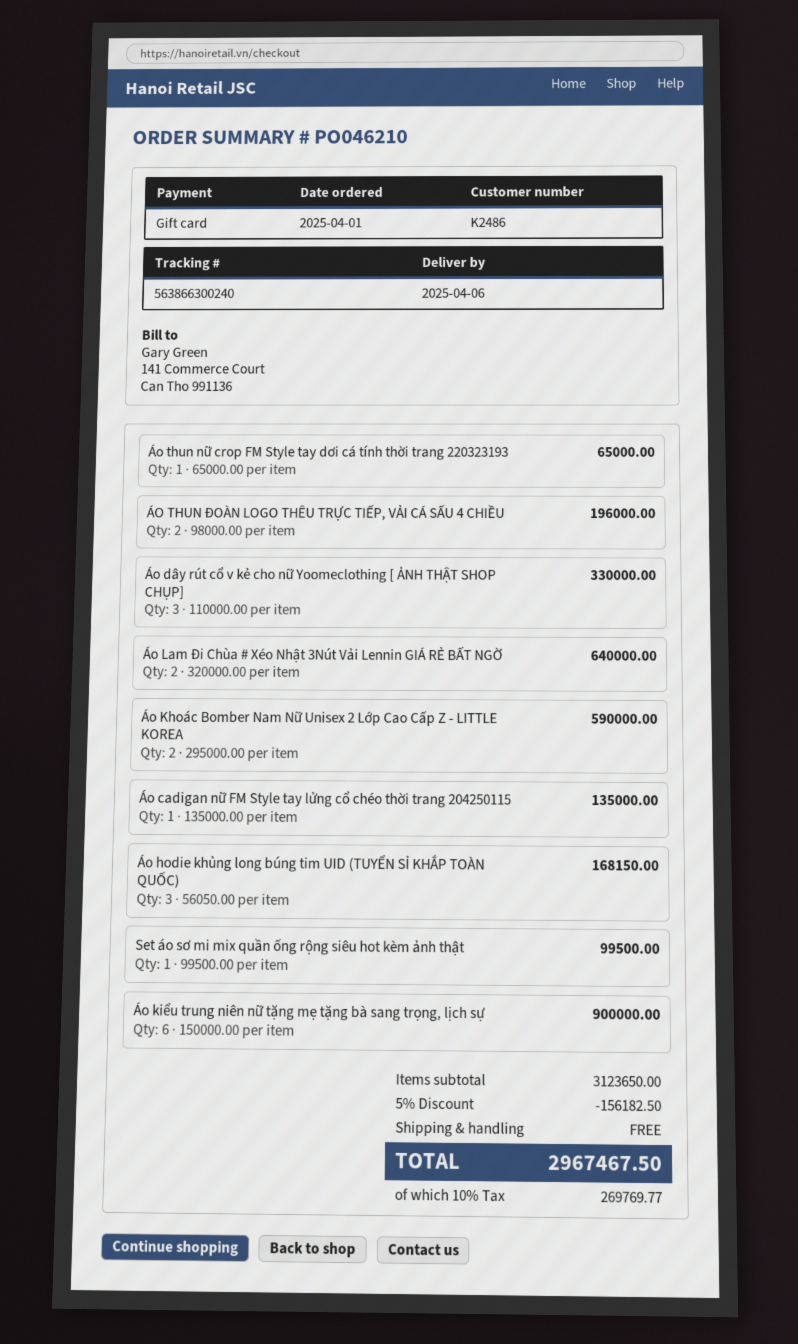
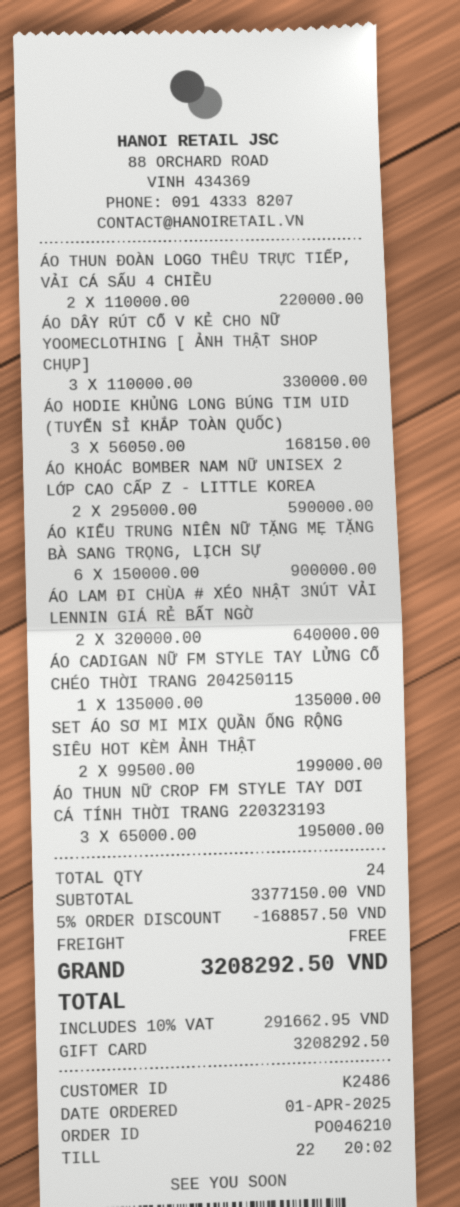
Áo thun nữ crop FM Style tay dơi cá tính thời trang 220323193: 1 x 65000.00 = 65000.00 -> 3 x 65000.00 = 195000.00
ÁO THUN ĐOÀN LOGO THÊU TRỰC TIẾP, VẢI CÁ SẤU 4 CHIỀU: 2 x 98000.00 = 196000.00 -> 2 x 110000.00 = 220000.00
Set áo sơ mi mix quần ống rộng siêu hot kèm ảnh thật: 1 x 99500.00 = 99500.00 -> 2 x 99500.00 = 199000.00
subtotal: 3123650.00 -> 3377150.00
discount: 5% = 156182.50 -> 5% = 168857.50
tax: 10% = 269769.77 -> 10% = 291662.95
total: 2967467.50 -> 3208292.50

